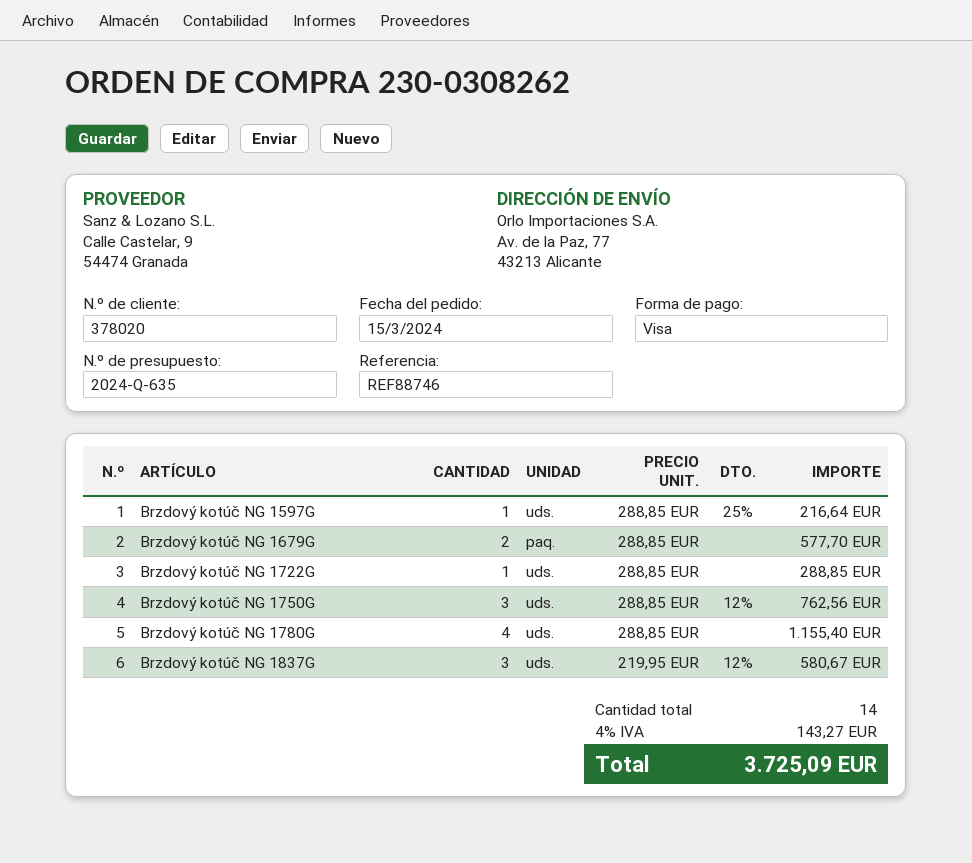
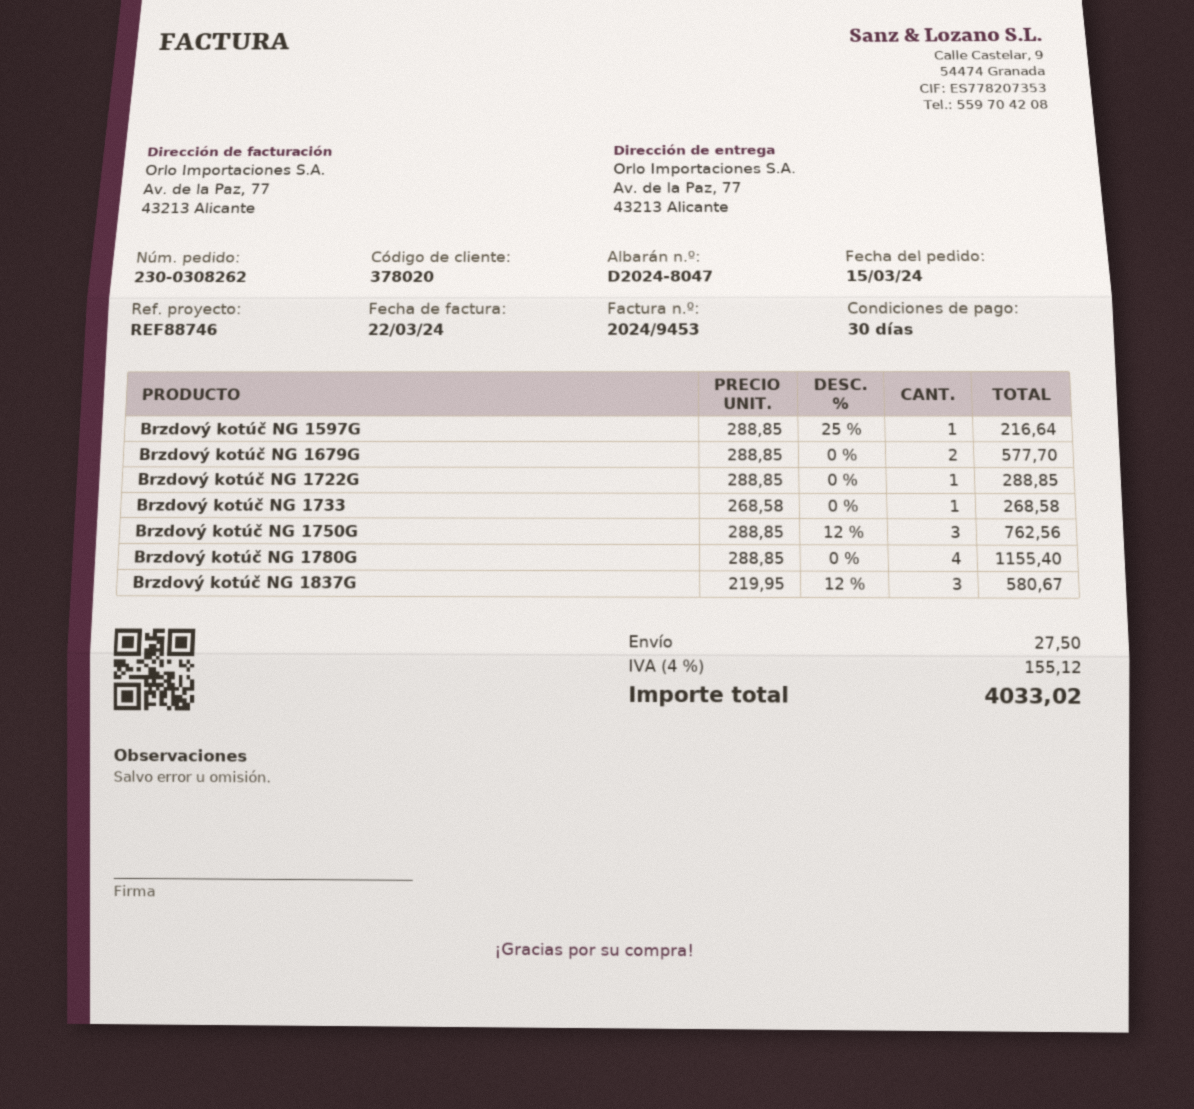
Brzdový kotúč NG 1733: none -> 1 x 268.58 = 268.58
shipping: none -> 27.50
tax: 4% = 143.27 -> 4% = 155.12
total: 3725.09 -> 4033.02

